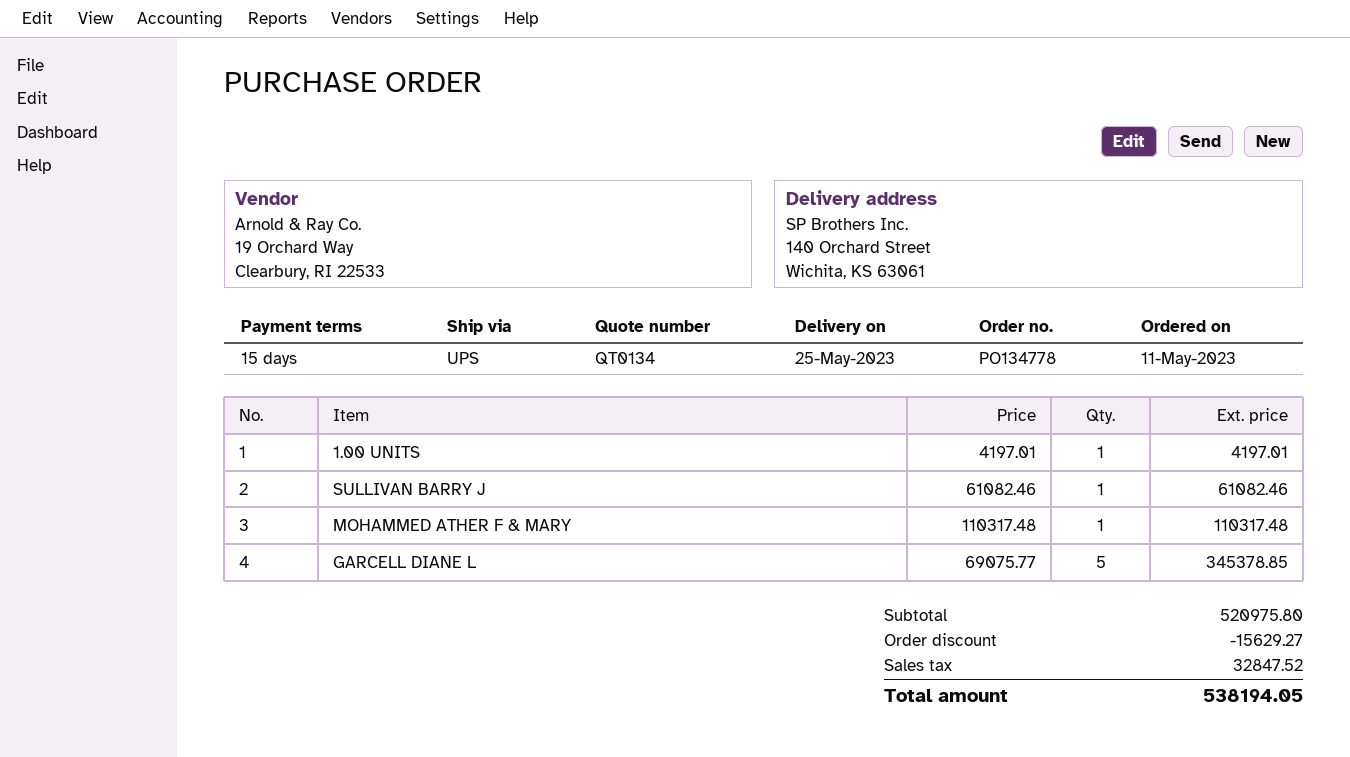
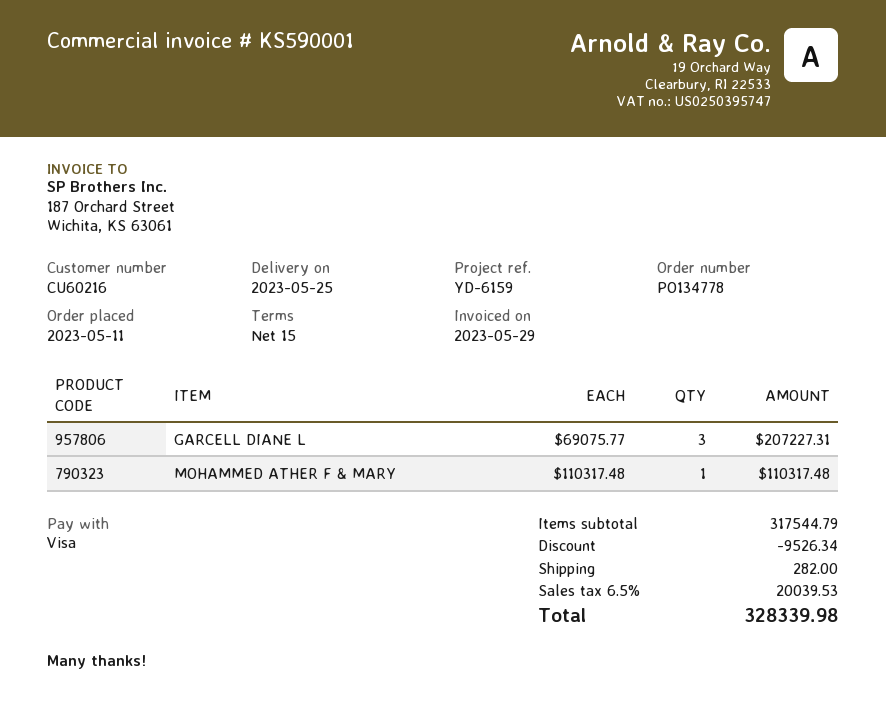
1.00 UNITS: 1 x 4197.01 = 4197.01 -> none
SULLIVAN BARRY J: 1 x 61082.46 = 61082.46 -> none
GARCELL DIANE L: 5 x 69075.77 = 345378.85 -> 3 x 69075.77 = 207227.31
subtotal: 520975.80 -> 317544.79
discount: 15629.27 -> 9526.34
shipping: none -> 282.00
tax: 32847.52 -> 20039.53
total: 538194.05 -> 328339.98

